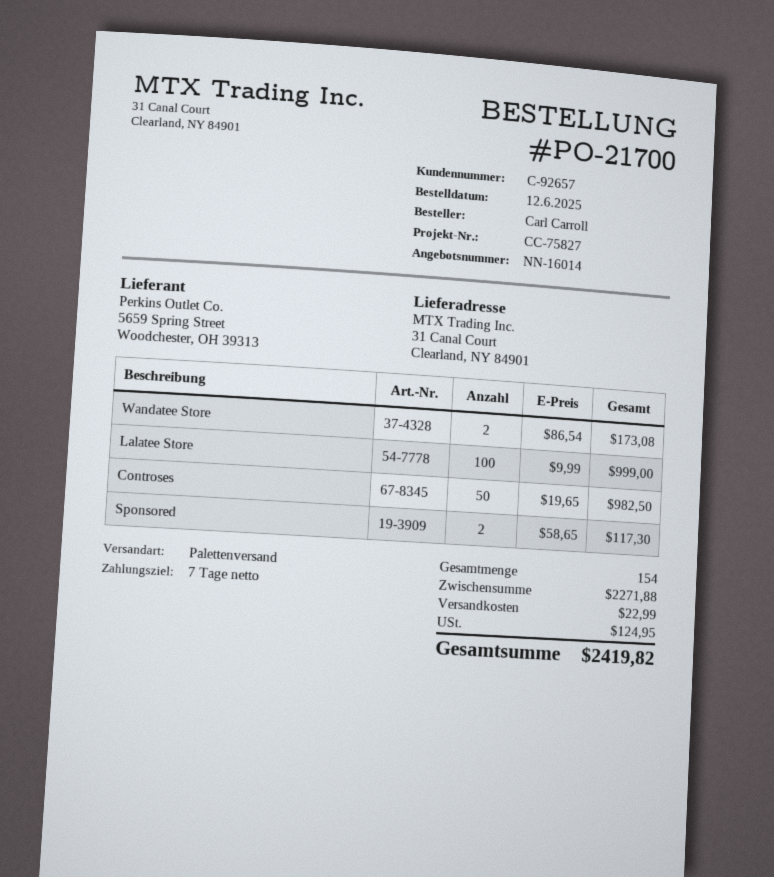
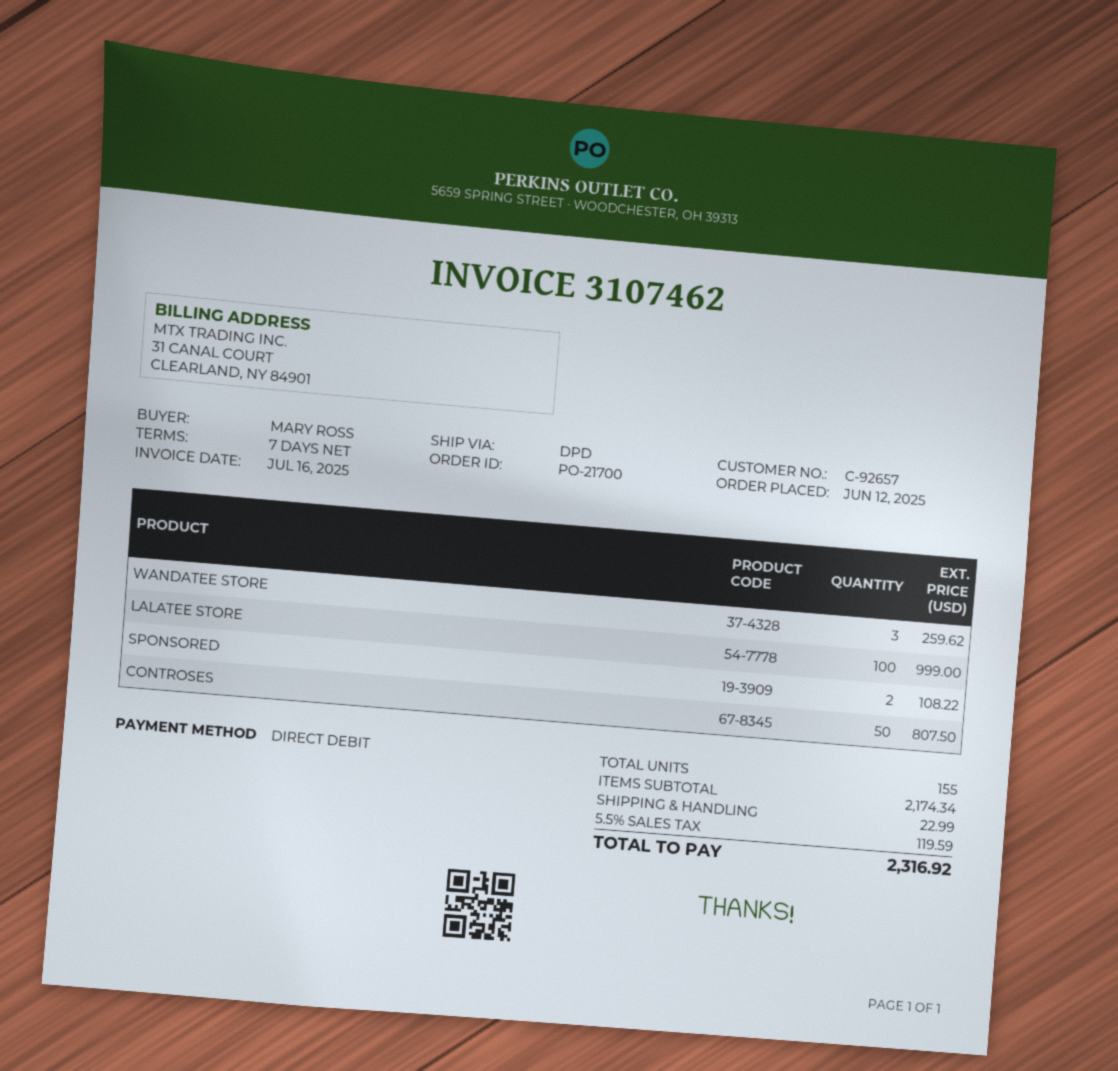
ordered by: Carl Carroll -> MARY ROSS
shipping method: pallet freight -> DPD
Wandatee Store: 2 for 173.08 -> 3 for 259.62
Controses: 50 for 982.50 -> 50 for 807.50
Sponsored: 2 for 117.30 -> 2 for 108.22
total quantity: 154 -> 155
subtotal: 2271.88 -> 2174.34
tax: 124.95 -> 119.59
total: 2419.82 -> 2316.92

